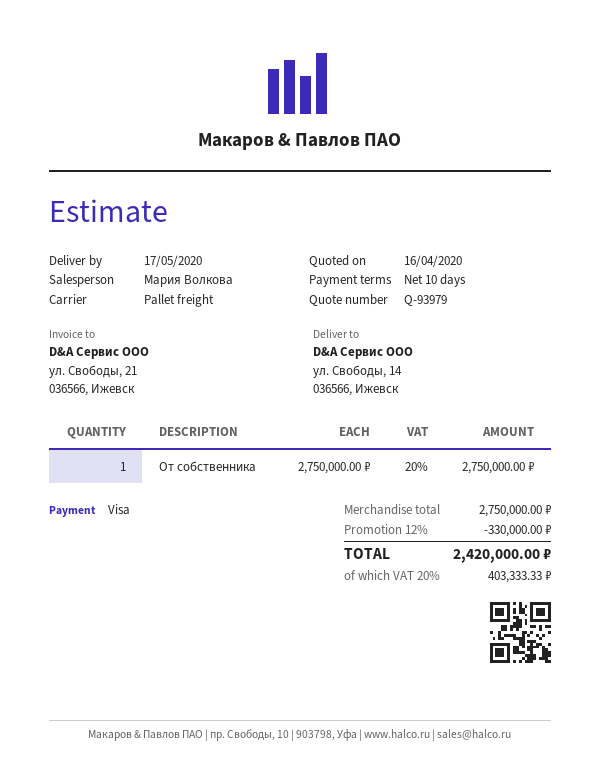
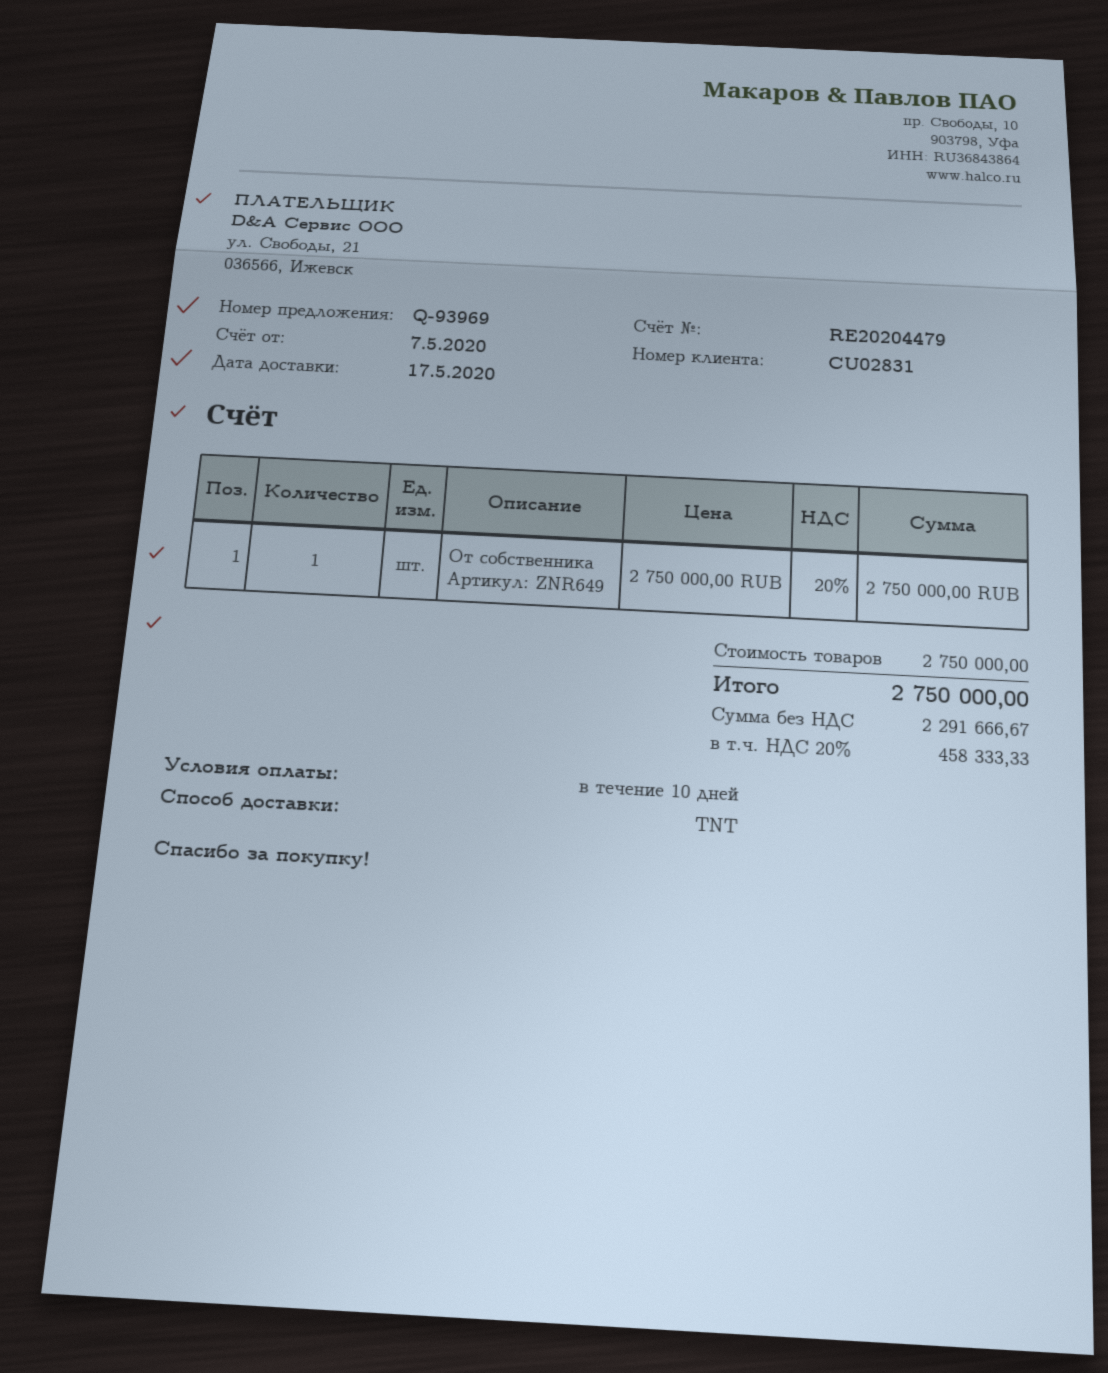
quote number: Q-93979 -> Q-93969
shipping method: pallet freight -> TNT
discount: 12% = 330000.00 -> none
tax: 20% = 403333.33 -> 20% = 458333.33
total: 2420000.00 -> 2750000.00

